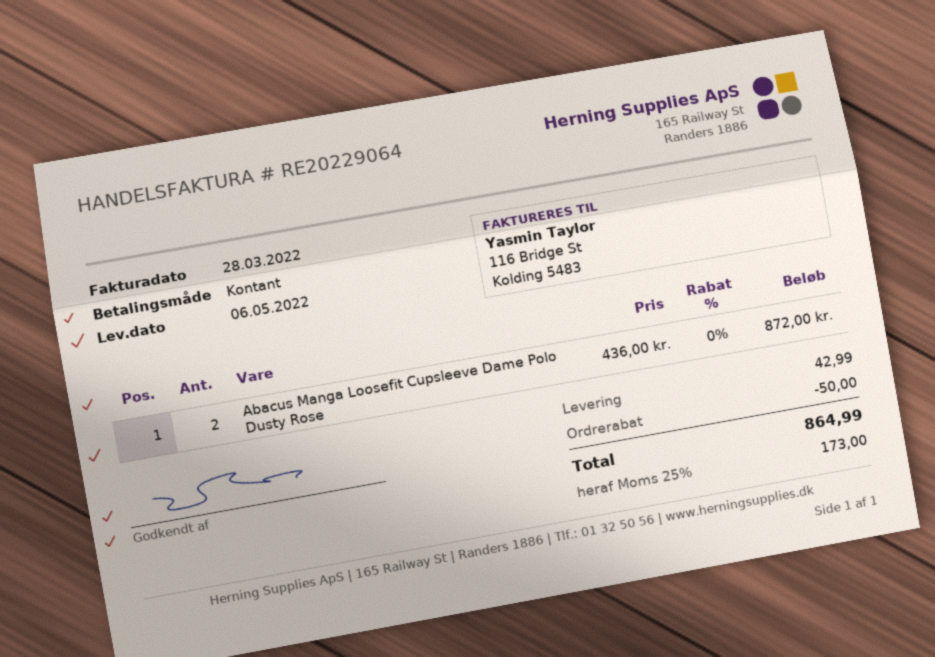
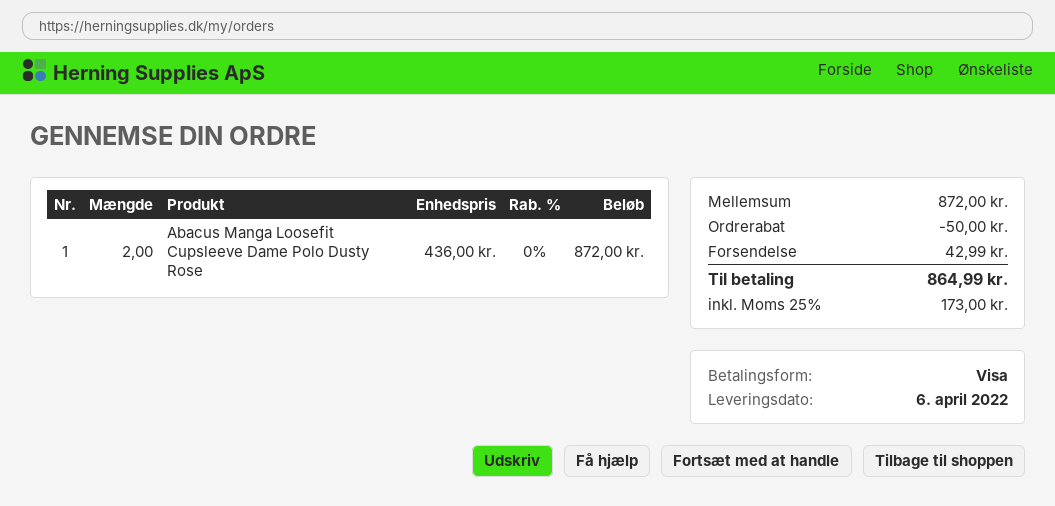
delivery date: 2022-05-06 -> 2022-04-06
payment method: cash -> Visa

